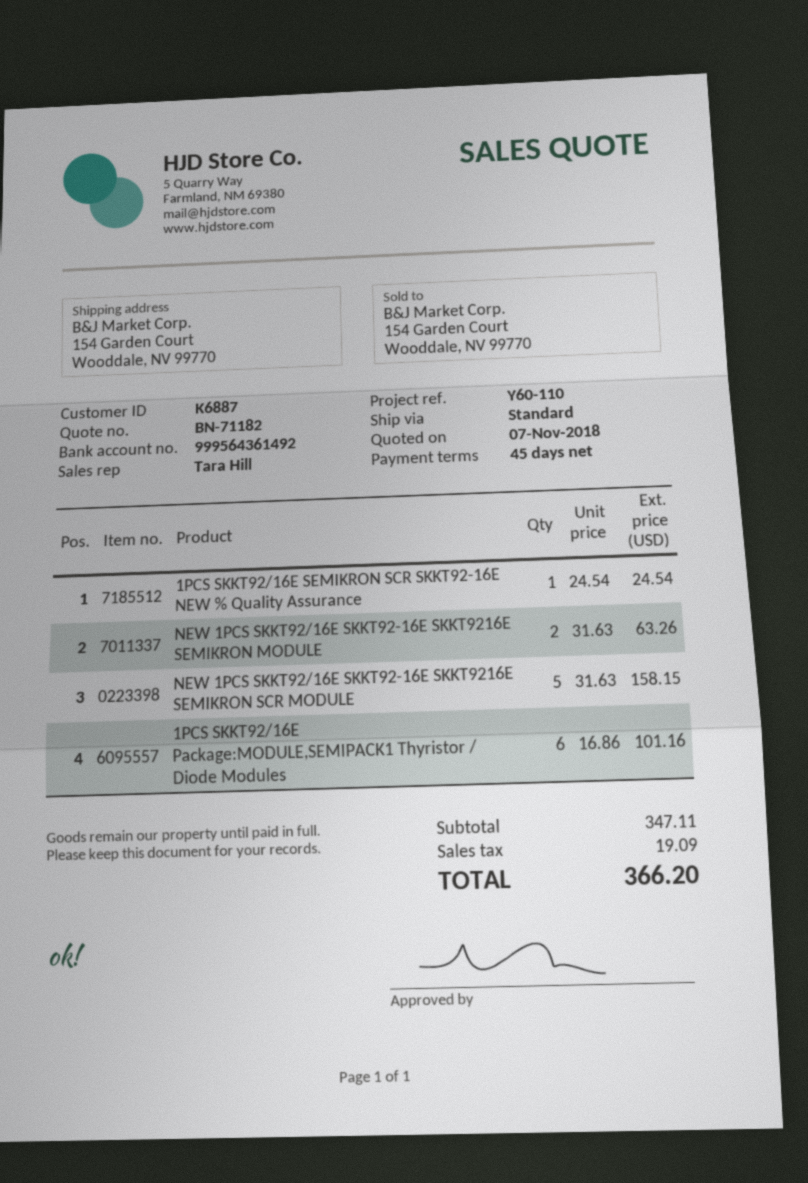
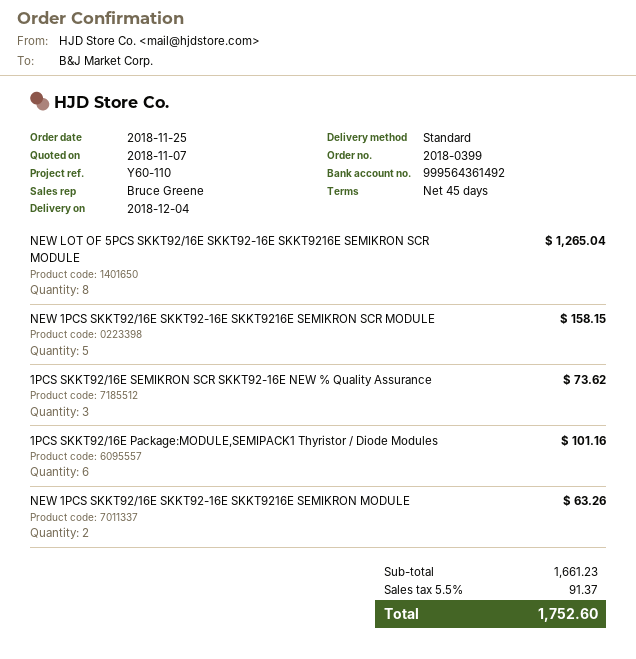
sales rep: Tara Hill -> Bruce Greene
1PCS SKKT92/16E SEMIKRON SCR SKKT92-16E NEW % Quality Assurance: 1 for 24.54 -> 3 for 73.62
NEW LOT OF 5PCS SKKT92/16E SKKT92-16E SKKT9216E SEMIKRON SCR MODULE: none -> 8 for 1265.04
subtotal: 347.11 -> 1661.23
tax: 19.09 -> 91.37
total: 366.20 -> 1752.60

